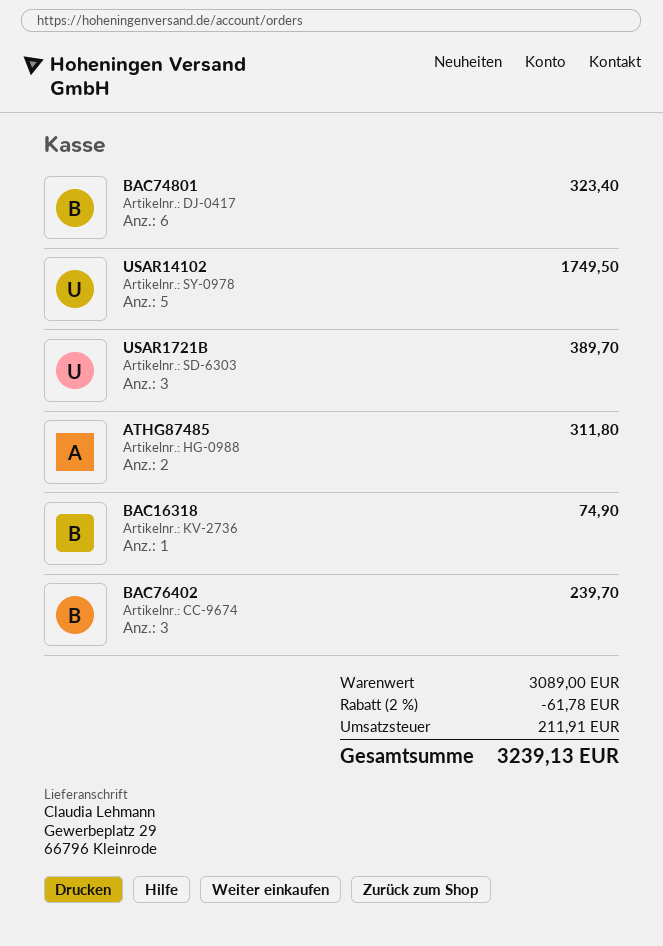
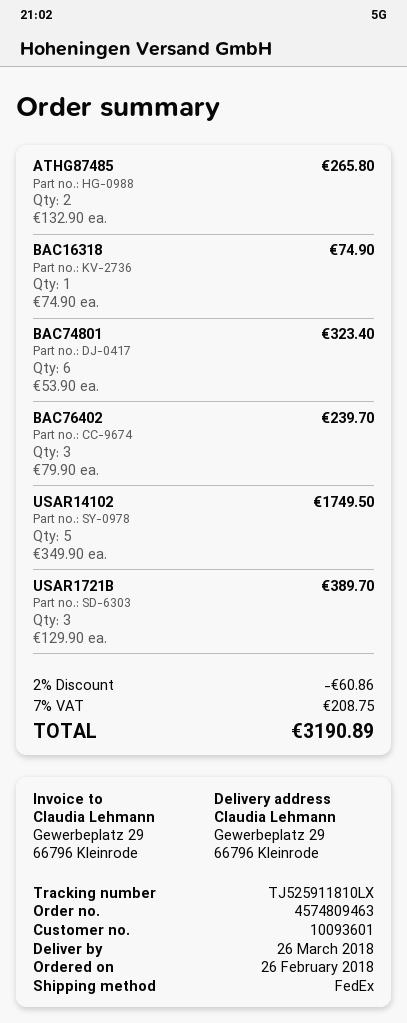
ATHG87485: 2 for 311.80 -> 2 for 265.80
discount: 2% = 61.78 -> 2% = 60.86
tax: 211.91 -> 208.75
total: 3239.13 -> 3190.89

